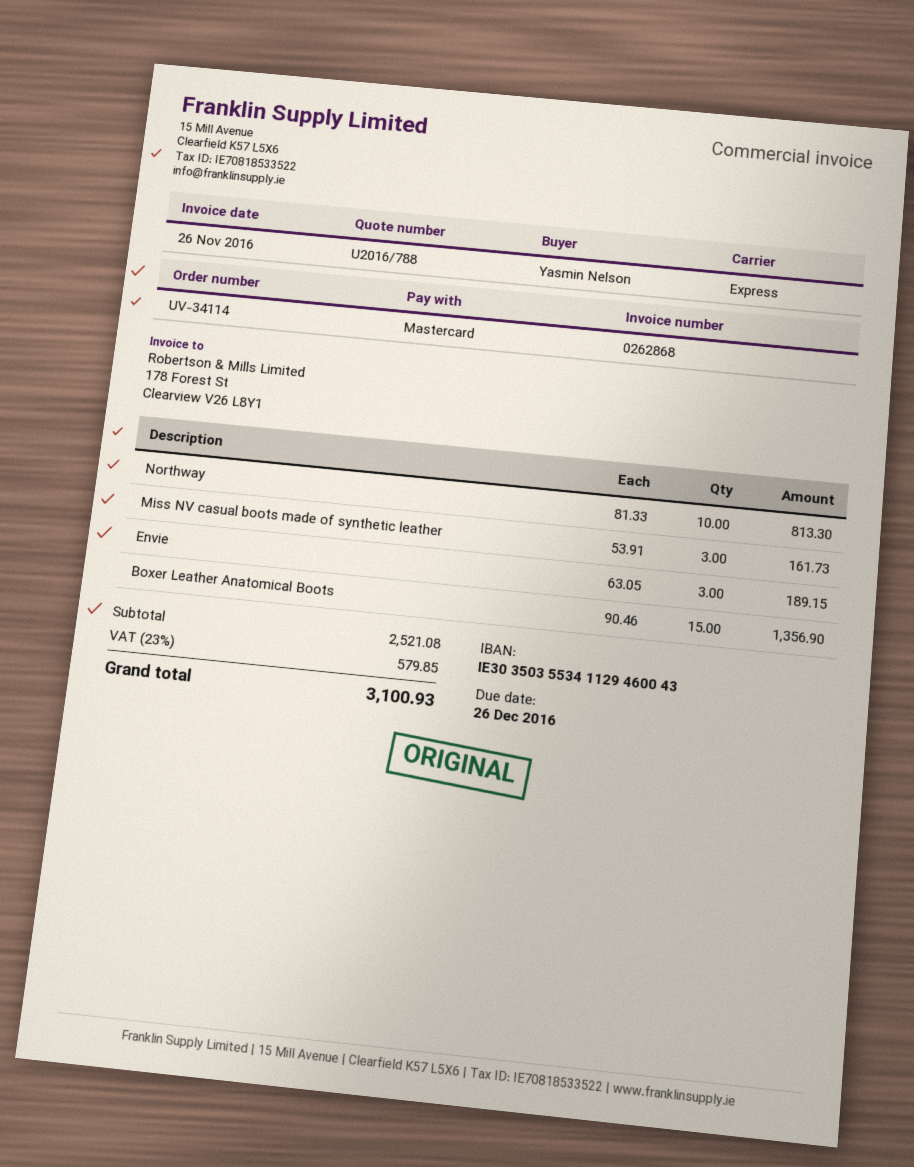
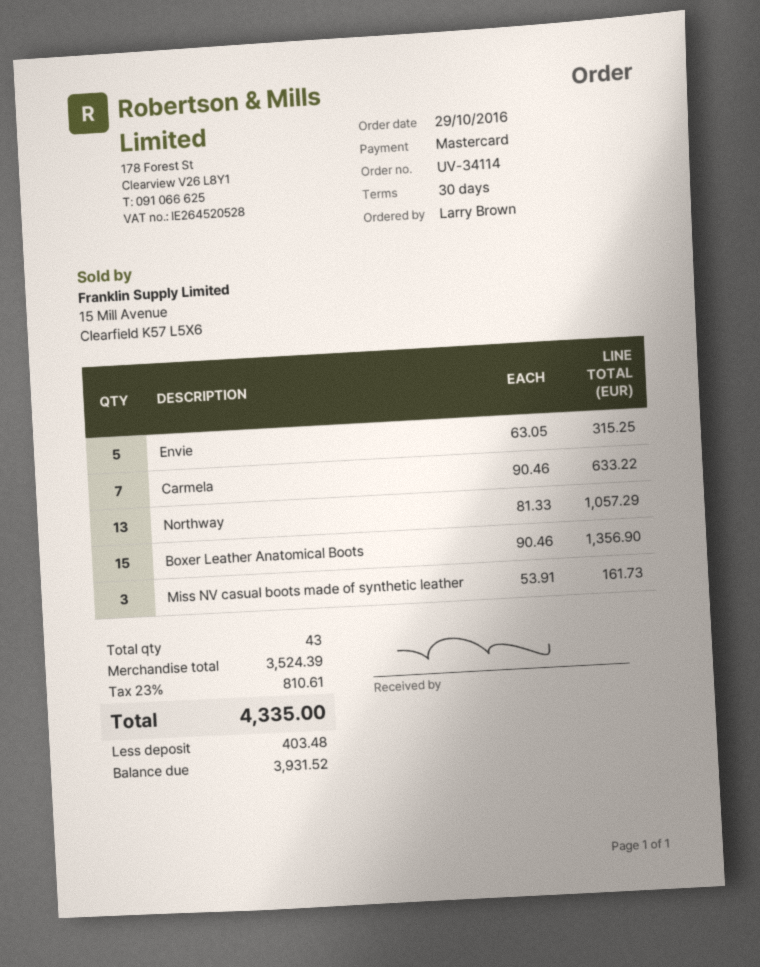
ordered by: Yasmin Nelson -> Larry Brown
Northway: 10 x 81.33 = 813.30 -> 13 x 81.33 = 1057.29
Envie: 3 x 63.05 = 189.15 -> 5 x 63.05 = 315.25
Carmela: none -> 7 x 90.46 = 633.22
subtotal: 2521.08 -> 3524.39
tax: 23% = 579.85 -> 23% = 810.61
total: 3100.93 -> 4335.00

